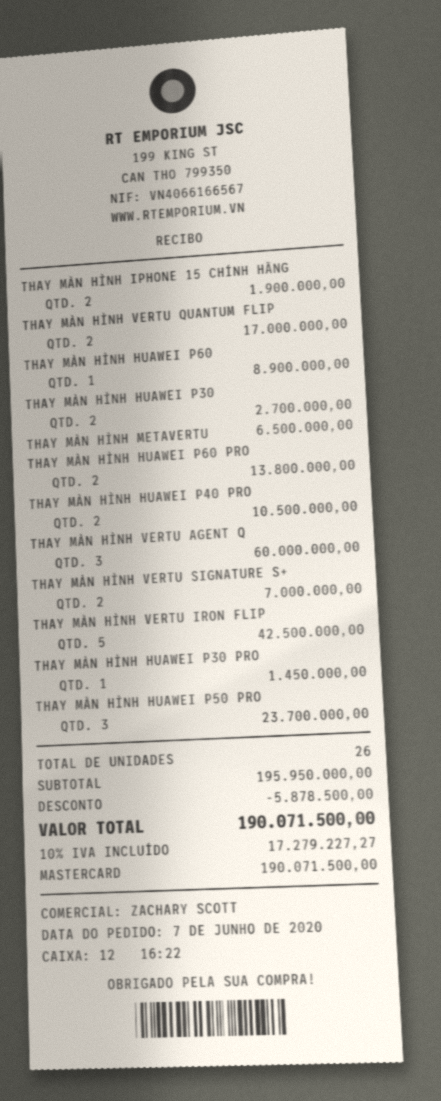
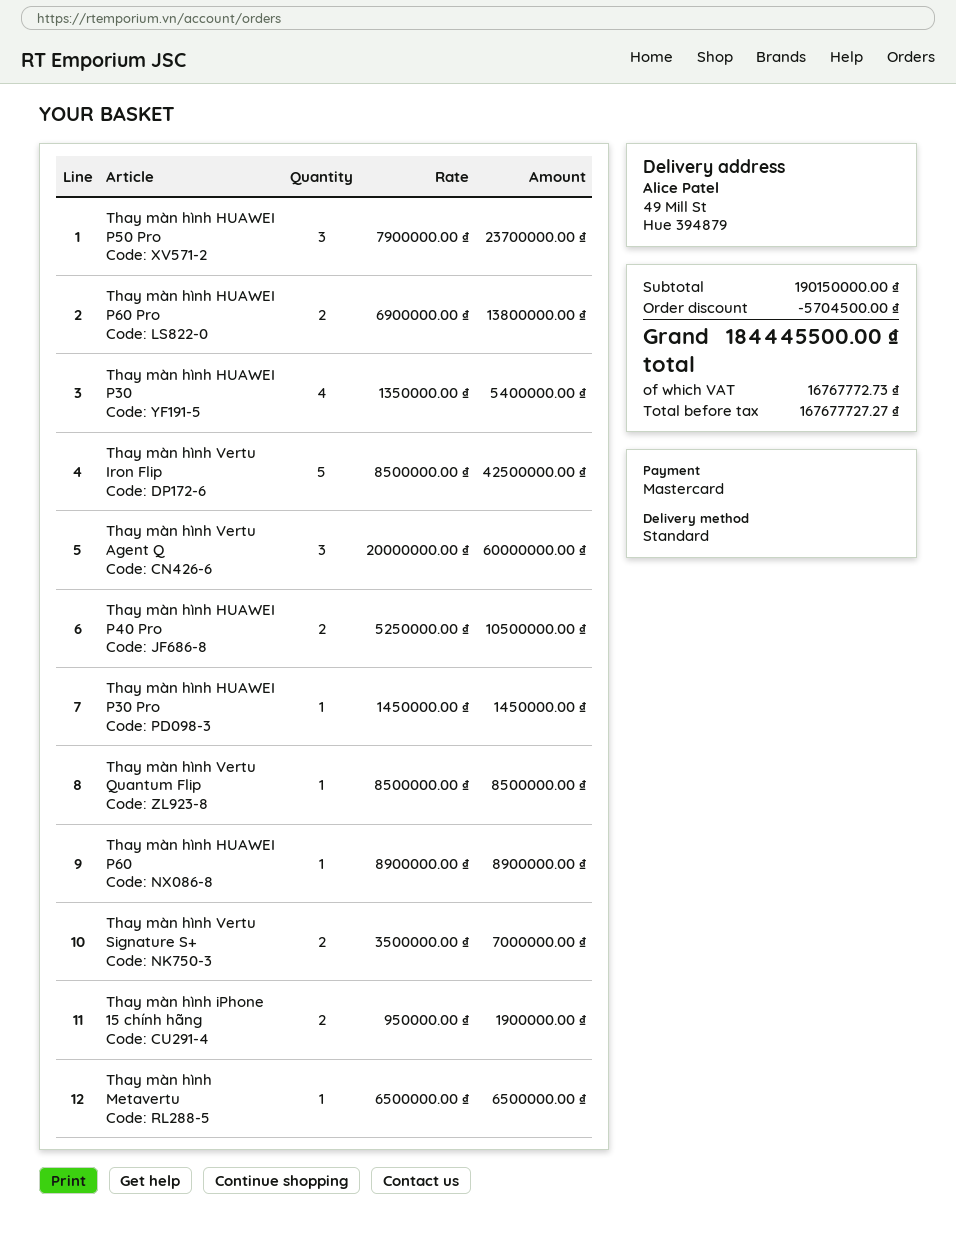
THAY MÀN HÌNH VERTU QUANTUM FLIP: 2 for 17000000.00 -> 1 for 8500000.00
THAY MÀN HÌNH HUAWEI P30: 2 for 2700000.00 -> 4 for 5400000.00
subtotal: 195950000.00 -> 190150000.00
discount: 5878500.00 -> 5704500.00
tax: 17279227.27 -> 16767772.73
total: 190071500.00 -> 184445500.00

